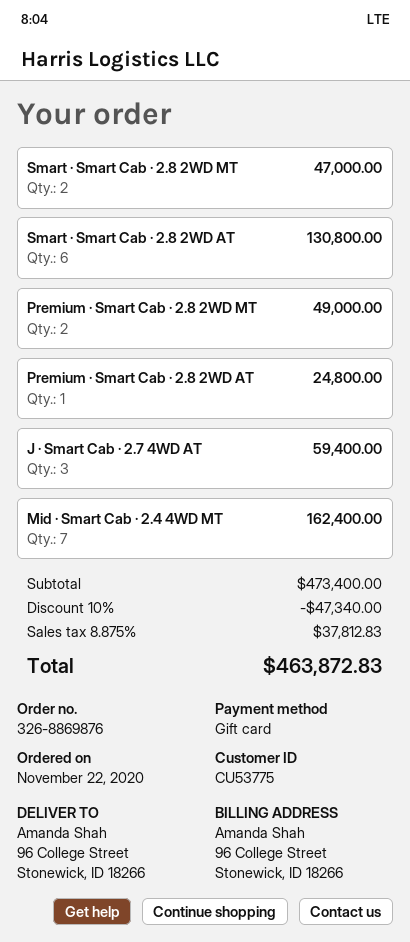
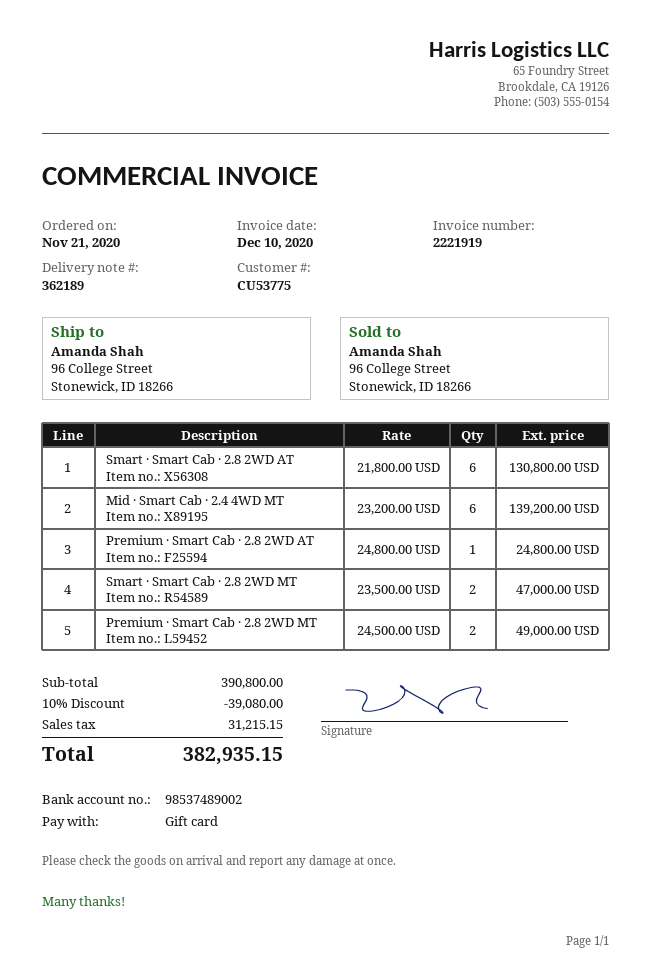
order date: 2020-11-22 -> 2020-11-21
J · Smart Cab · 2.7 4WD AT: 3 for 59400.00 -> none
Mid · Smart Cab · 2.4 4WD MT: 7 for 162400.00 -> 6 for 139200.00
subtotal: 473400.00 -> 390800.00
discount: 10% = 47340.00 -> 10% = 39080.00
tax: 37812.83 -> 31215.15
total: 463872.83 -> 382935.15

